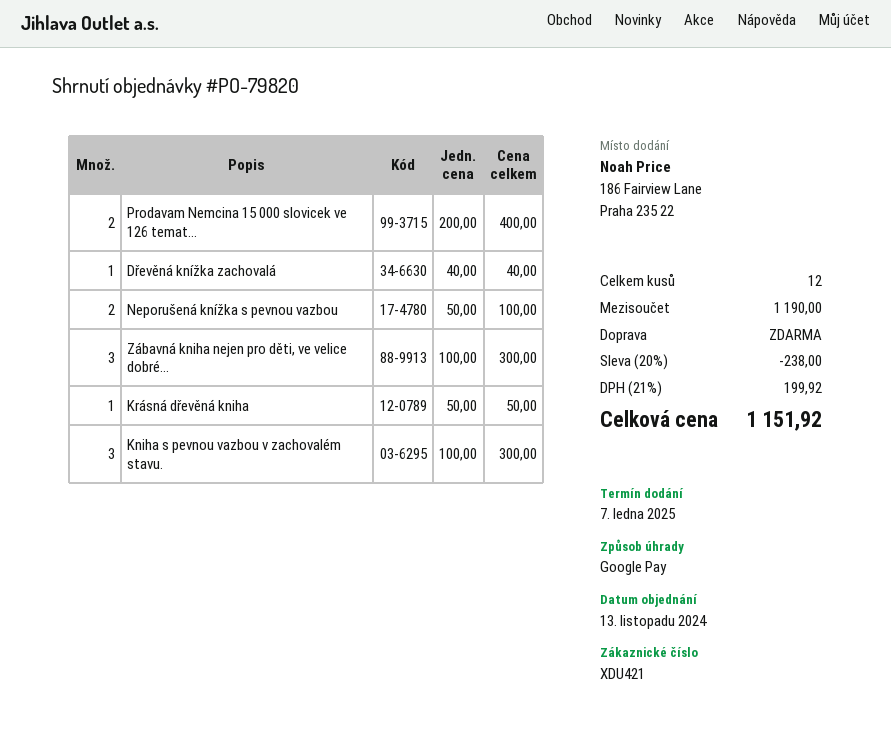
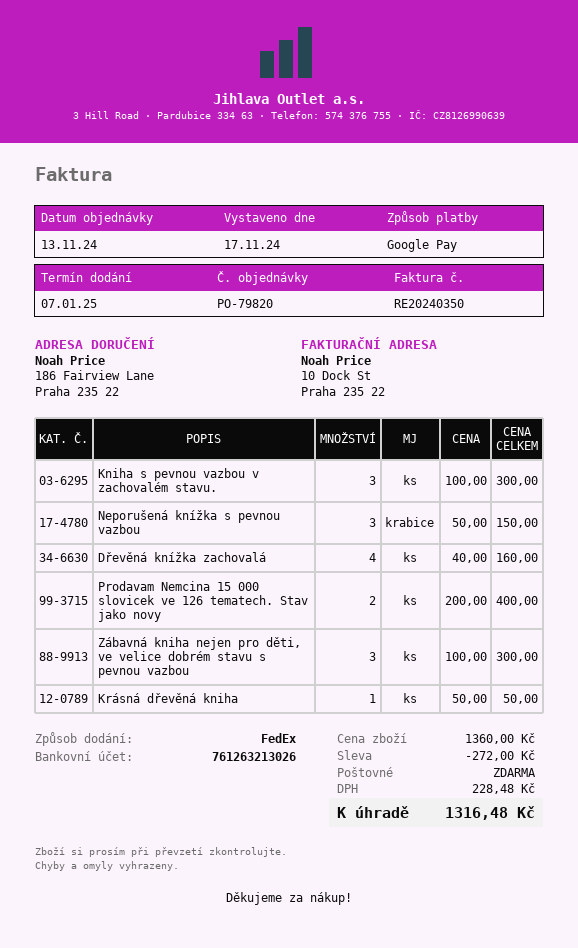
Dřevěná knížka zachovalá: 1 x 40.00 = 40.00 -> 4 x 40.00 = 160.00
Neporušená knížka s pevnou vazbou: 2 x 50.00 = 100.00 -> 3 x 50.00 = 150.00
subtotal: 1190.00 -> 1360.00
discount: 238.00 -> 272.00
tax: 199.92 -> 228.48
total: 1151.92 -> 1316.48

